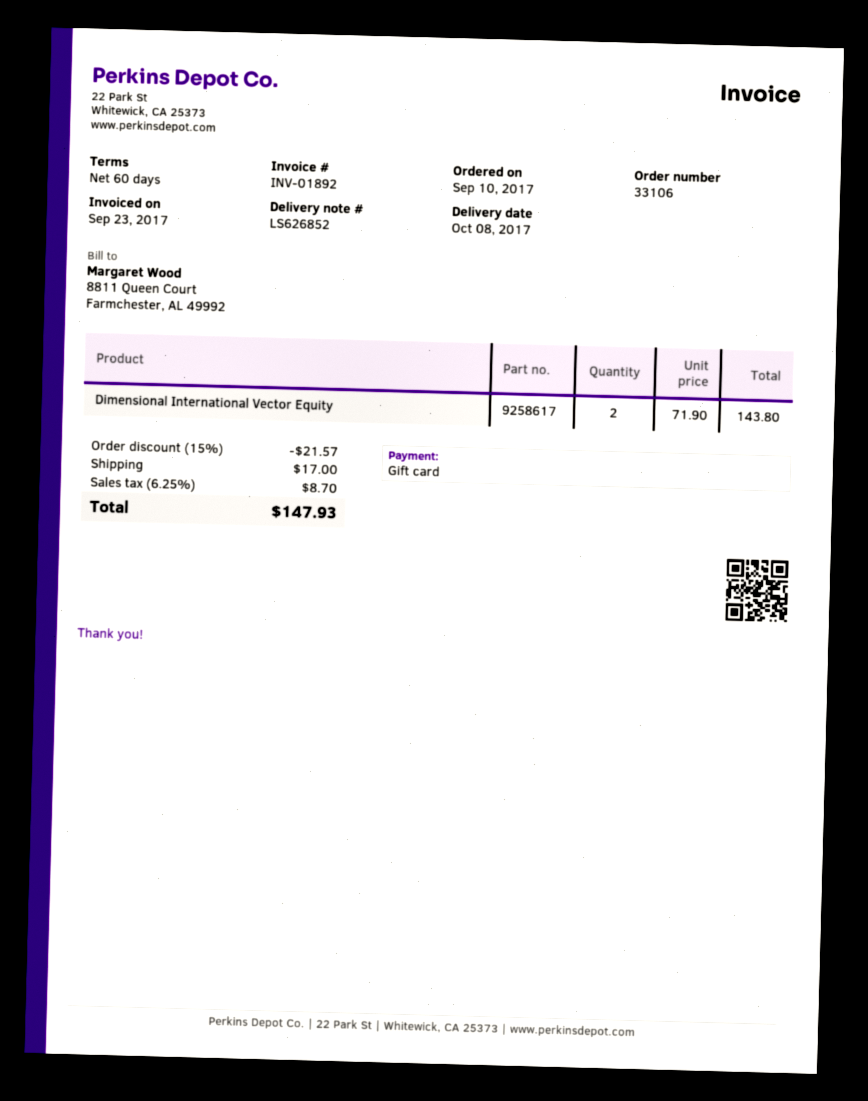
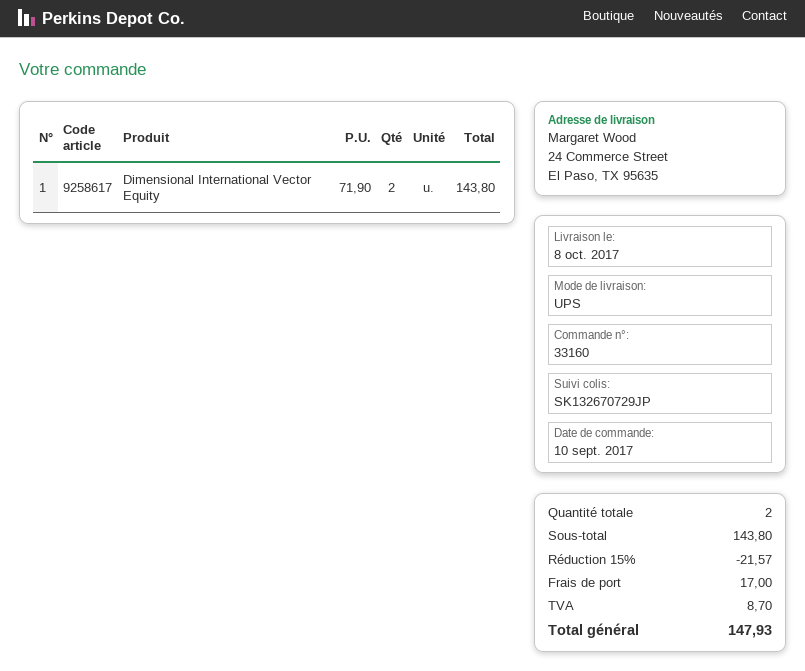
order number: 33106 -> 33160

